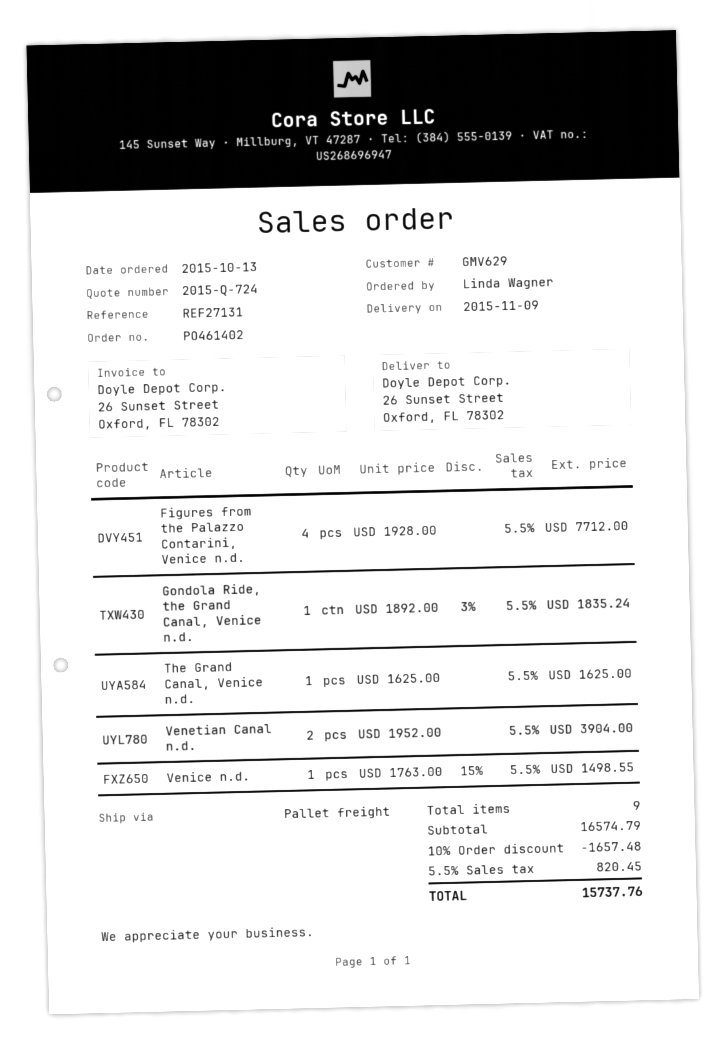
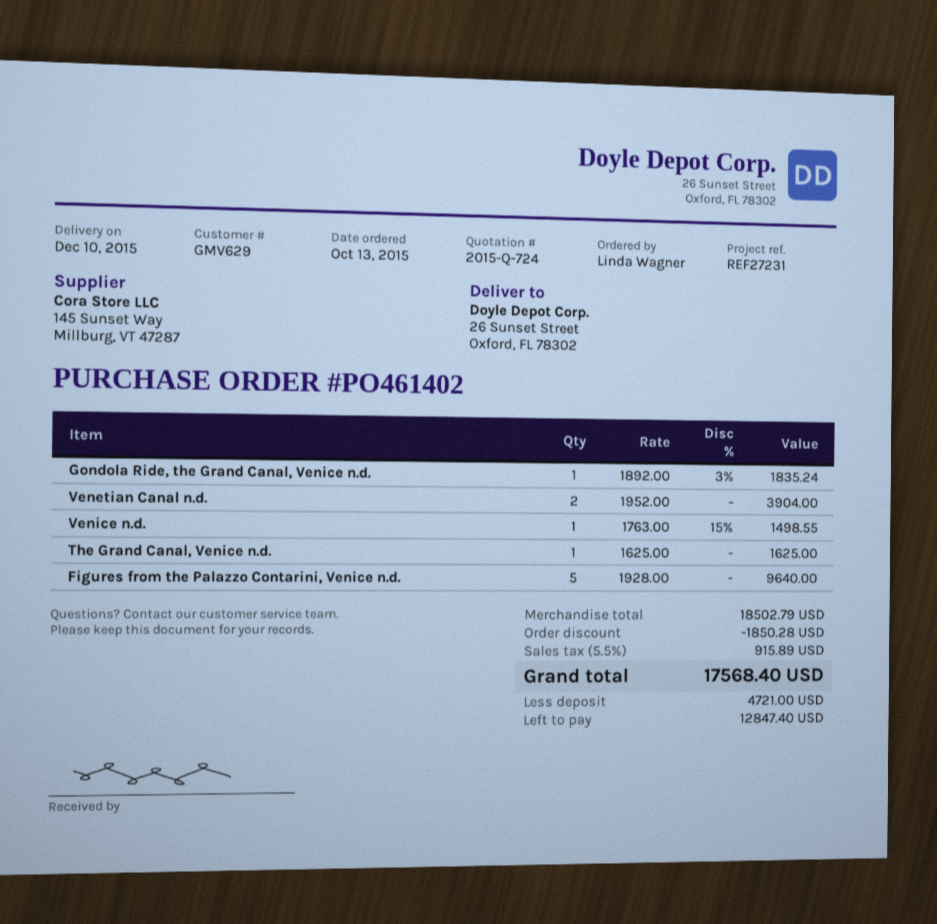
delivery date: 2015-11-09 -> 2015-12-10
reference: REF27131 -> REF27231
Figures from the Palazzo Contarini, Venice n.d.: 4 x 1928.00 = 7712.00 -> 5 x 1928.00 = 9640.00
subtotal: 16574.79 -> 18502.79
discount: 1657.48 -> 1850.28
tax: 5.5% = 820.45 -> 5.5% = 915.89
total: 15737.76 -> 17568.40

